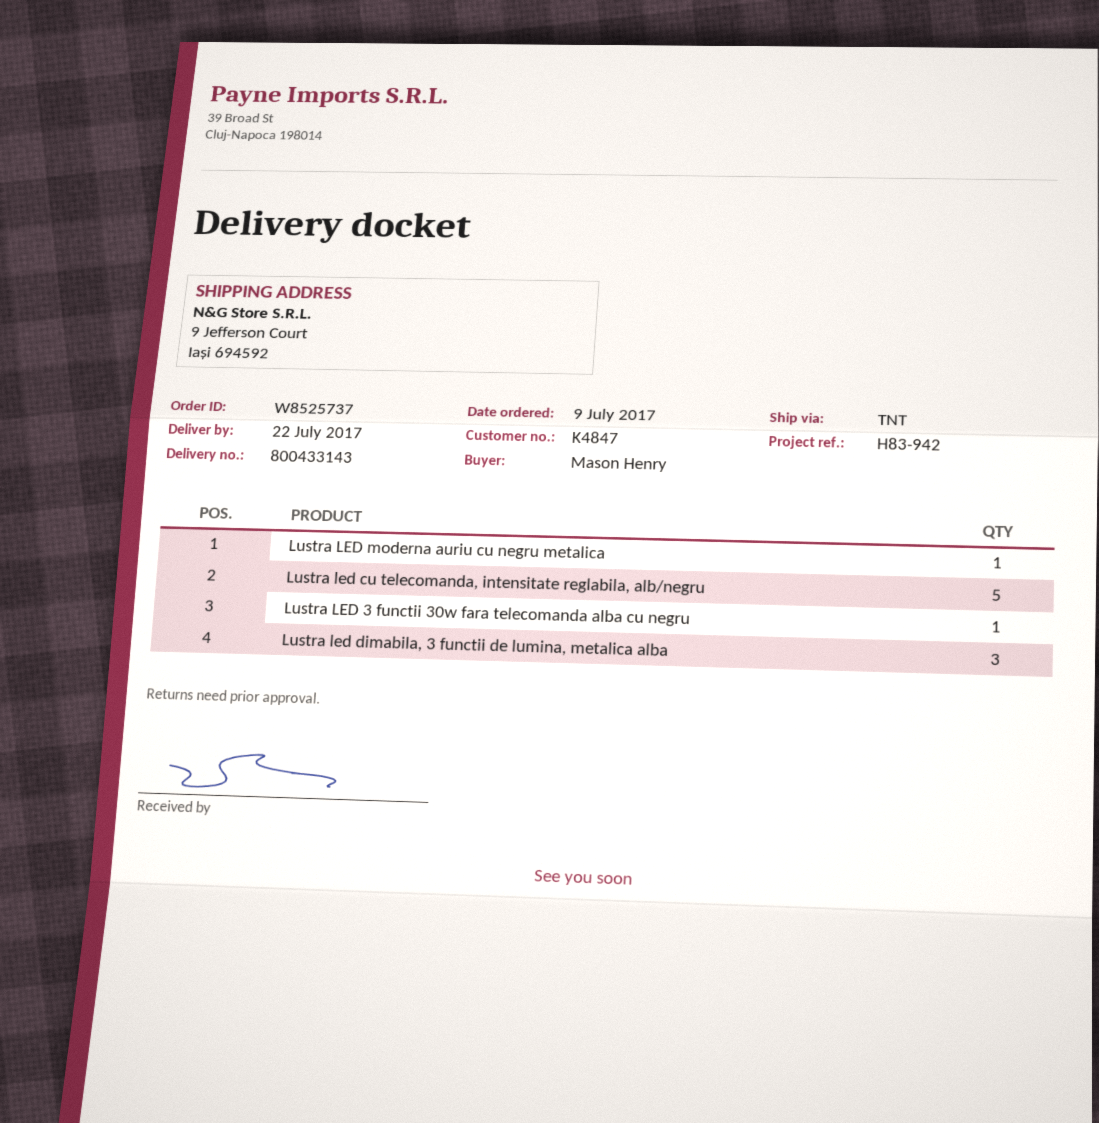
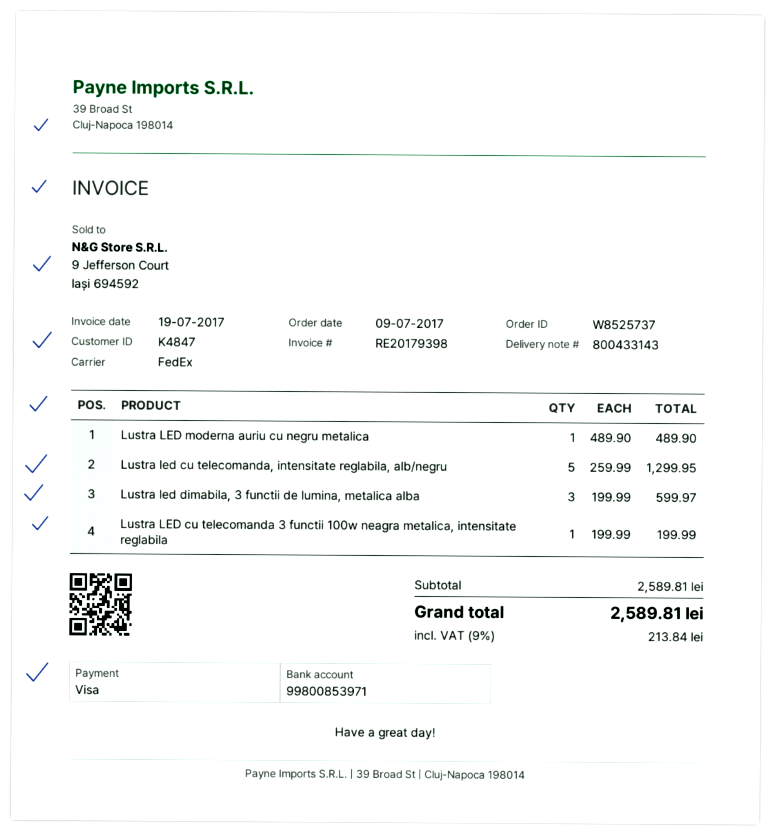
shipping method: TNT -> FedEx
Lustra LED 3 functii 30w fara telecomanda alba cu negru: 1 -> none
Lustra LED cu telecomanda 3 functii 100w neagra metalica, intensitate reglabila: none -> 1

